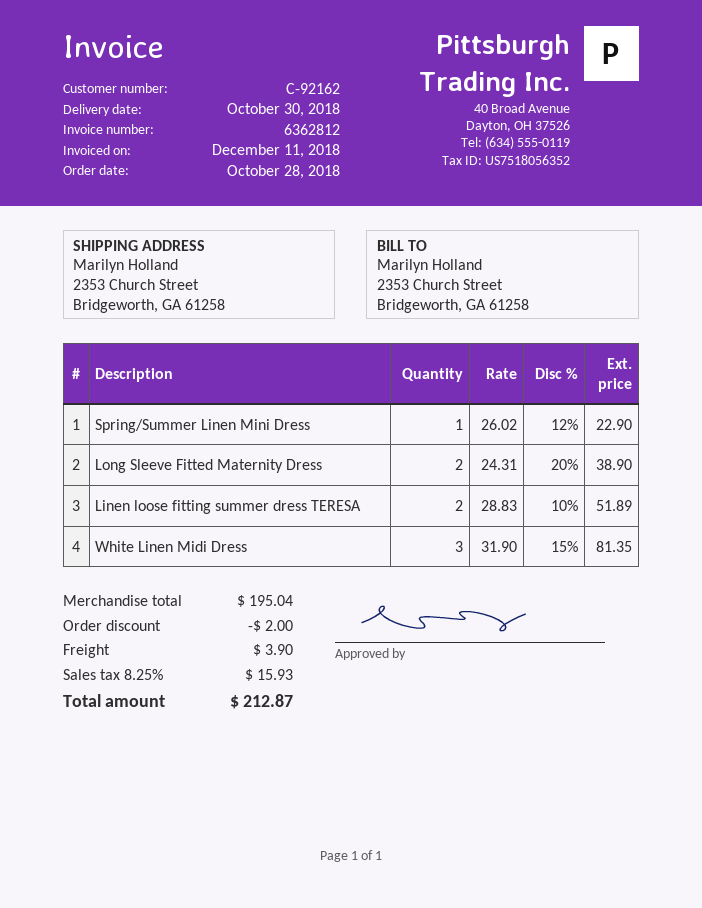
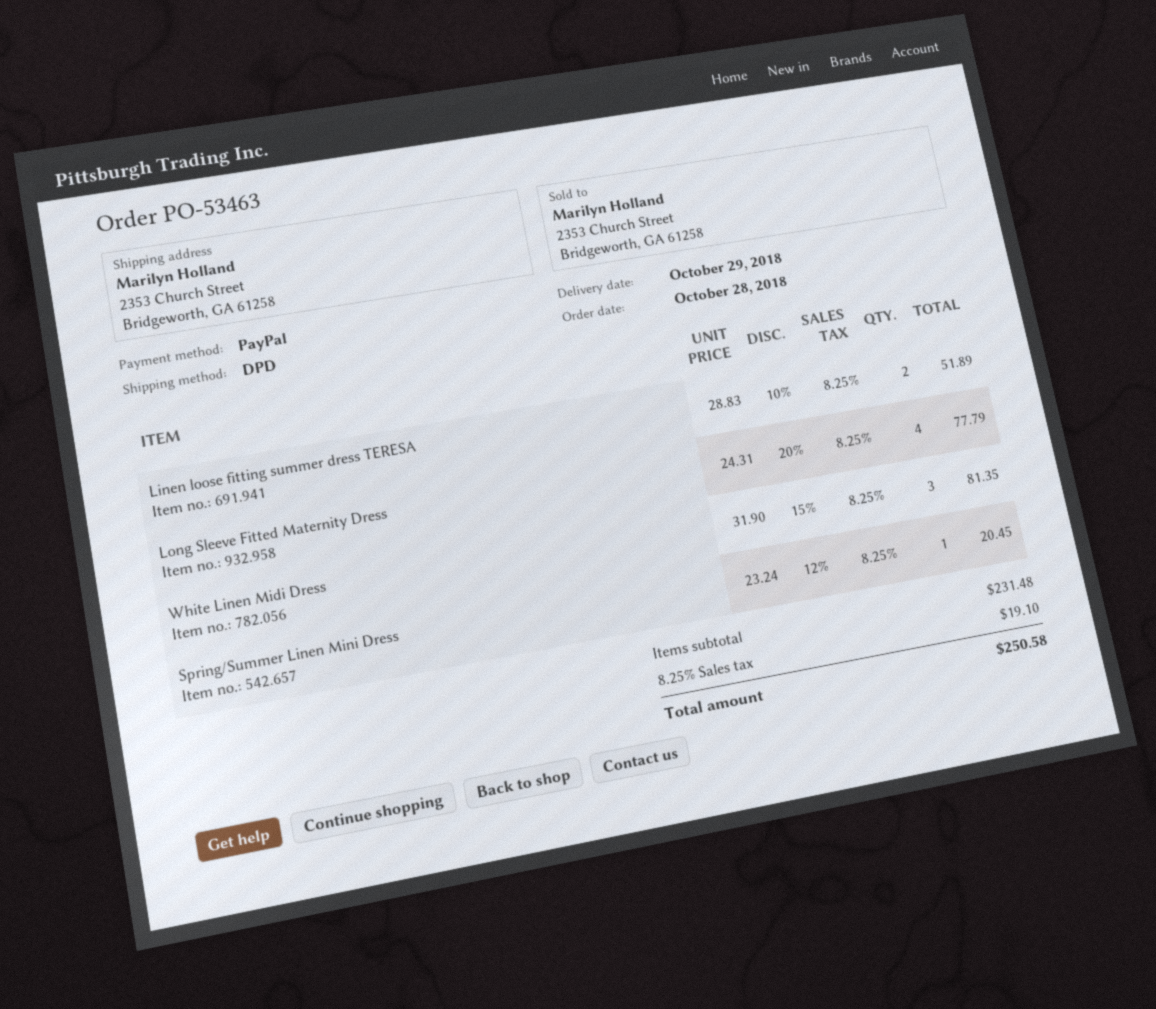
delivery date: 2018-10-30 -> 2018-10-29
Spring/Summer Linen Mini Dress: 1 x 26.02 - 12% = 22.90 -> 1 x 23.24 - 12% = 20.45
Long Sleeve Fitted Maternity Dress: 2 x 24.31 - 20% = 38.90 -> 4 x 24.31 - 20% = 77.79
subtotal: 195.04 -> 231.48
discount: 2.00 -> none
shipping: 3.90 -> none
tax: 8.25% = 15.93 -> 8.25% = 19.10
total: 212.87 -> 250.58

